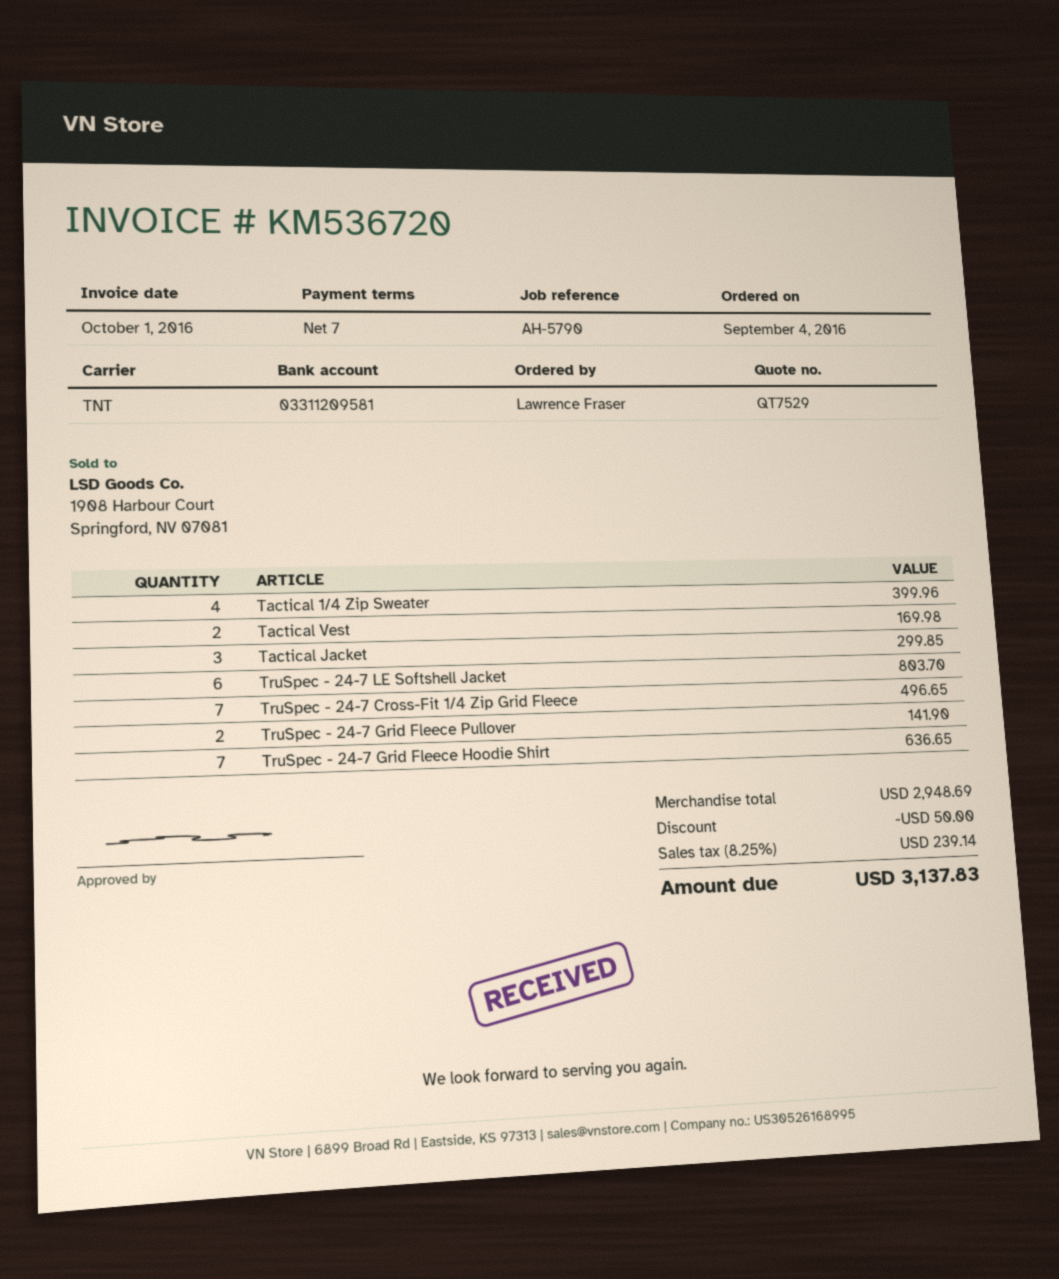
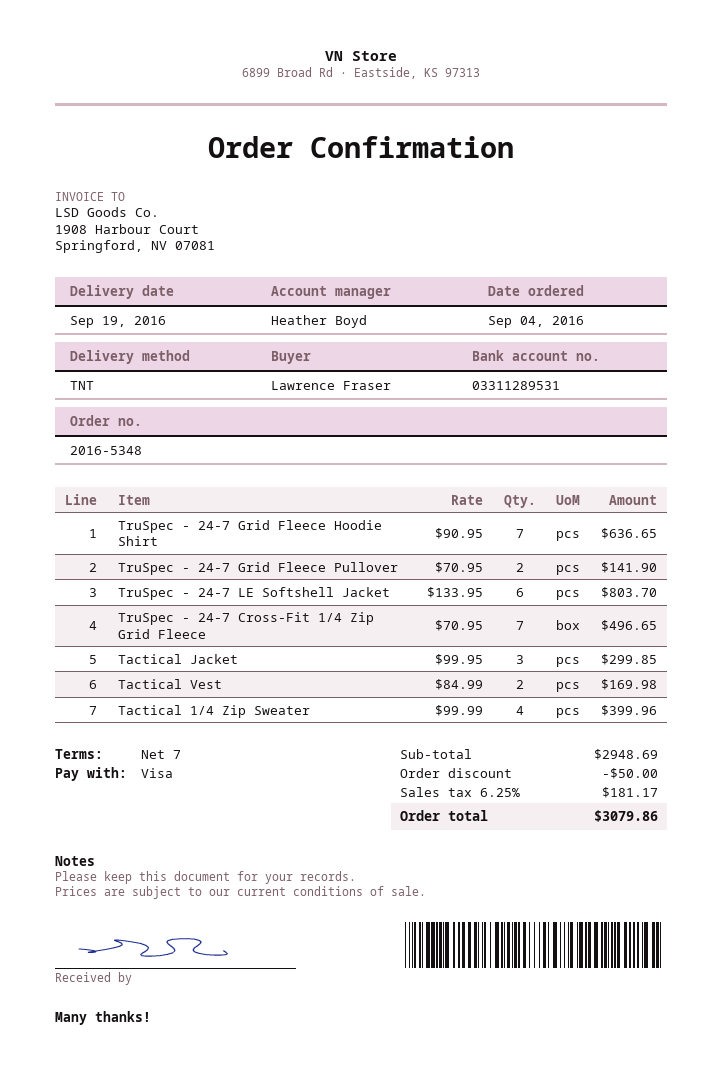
bank account: 03311209581 -> 03311289531
tax: 8.25% = 239.14 -> 6.25% = 181.17
total: 3137.83 -> 3079.86

